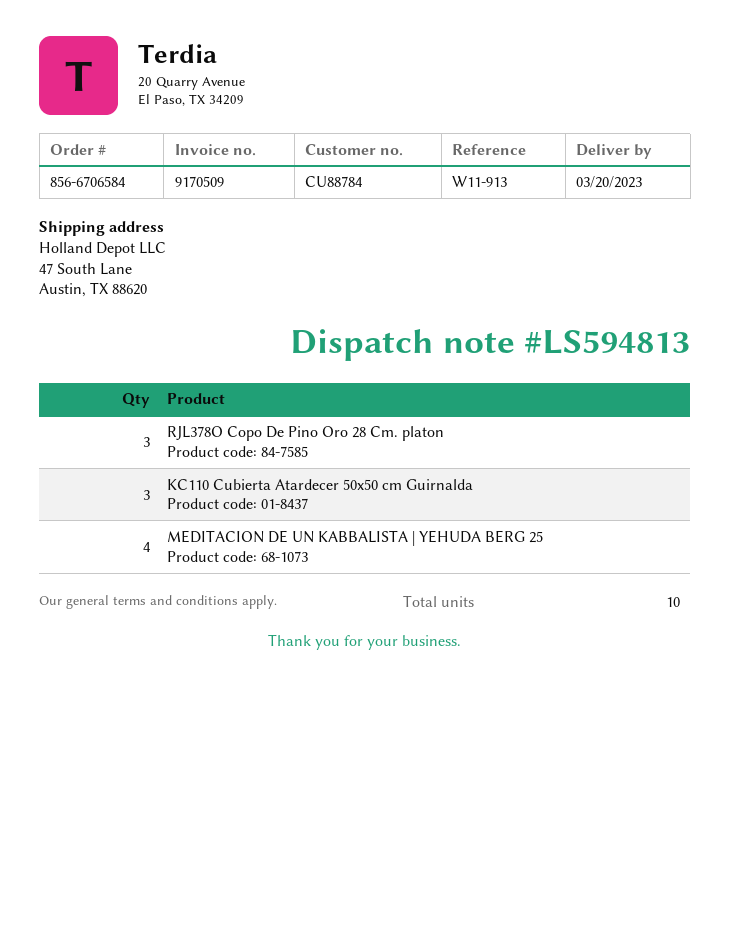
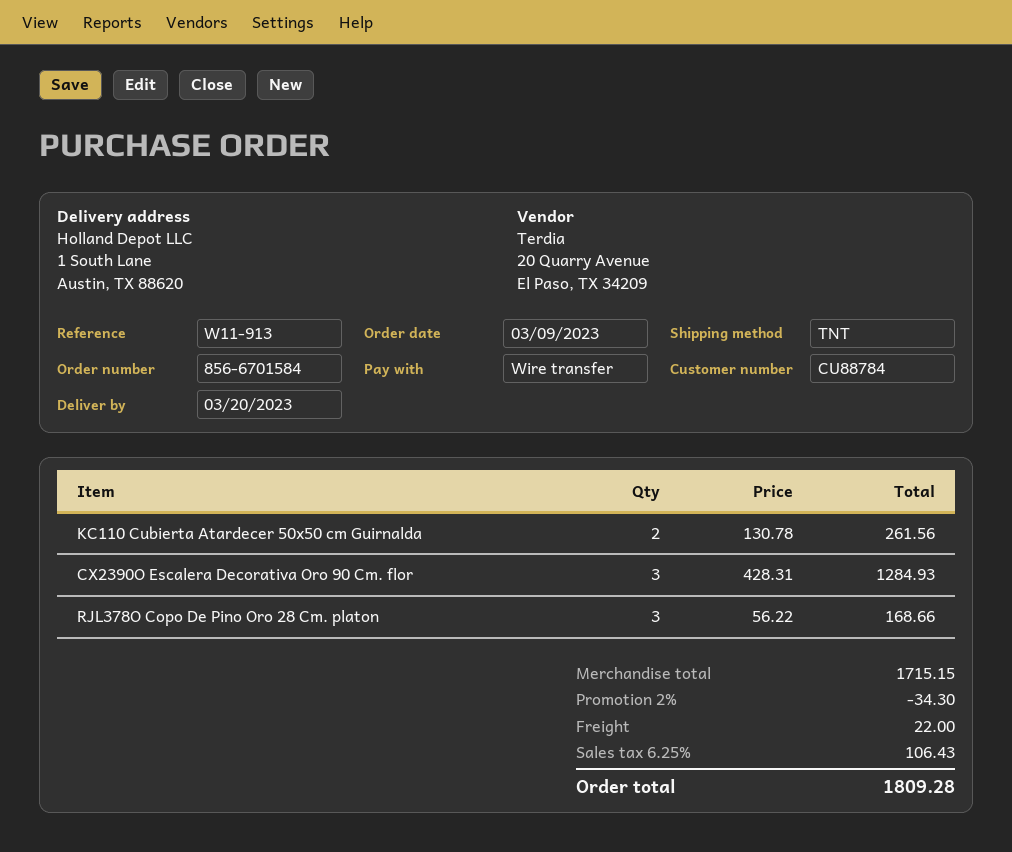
order number: 856-6706584 -> 856-6701584
ship to: 47 South Lane, Austin, TX 88620 -> 1 South Lane, Austin, TX 88620
KC110 Cubierta Atardecer 50x50 cm Guirnalda: 3 -> 2
MEDITACION DE UN KABBALISTA | YEHUDA BERG 25: 4 -> none
CX2390O Escalera Decorativa Oro 90 Cm. flor: none -> 3

